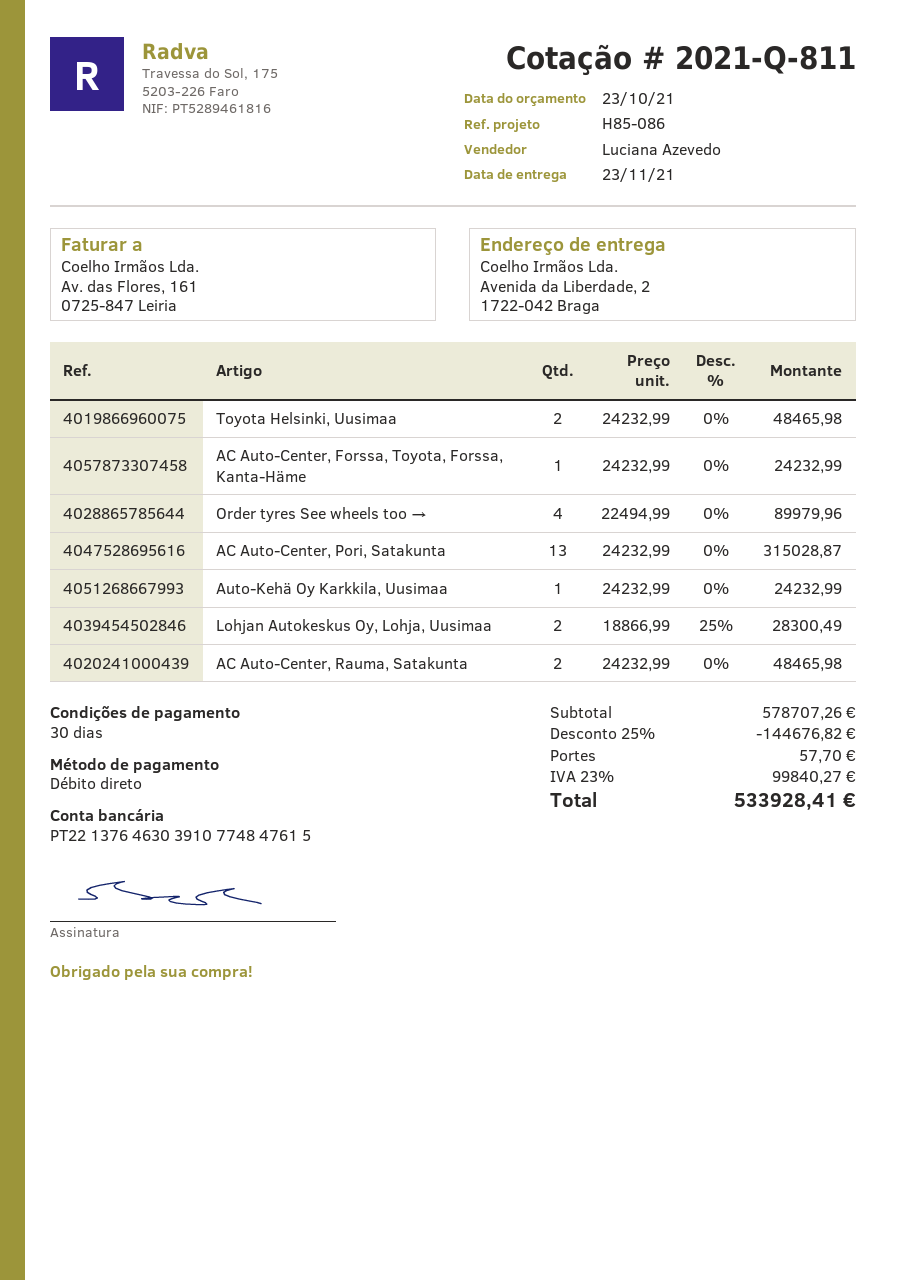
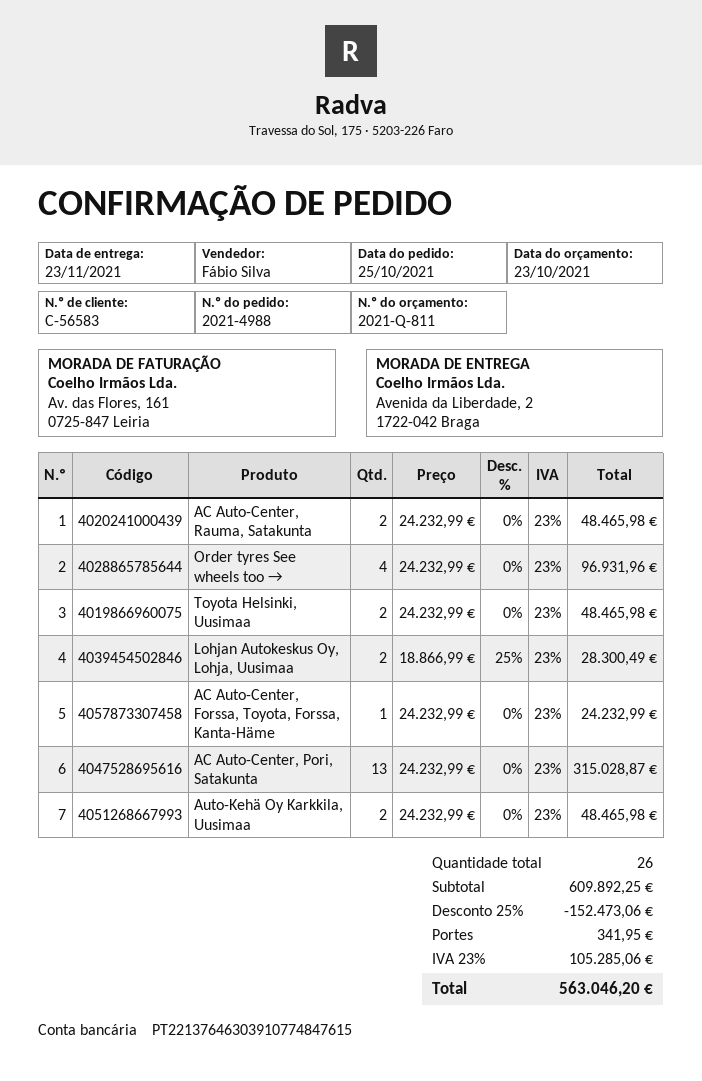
sales rep: Luciana Azevedo -> Fábio Silva
Order tyres See wheels too →: 4 x 22494.99 = 89979.96 -> 4 x 24232.99 = 96931.96
Auto-Kehä Oy Karkkila, Uusimaa: 1 x 24232.99 = 24232.99 -> 2 x 24232.99 = 48465.98
subtotal: 578707.26 -> 609892.25
discount: 25% = 144676.82 -> 25% = 152473.06
shipping: 57.70 -> 341.95
tax: 23% = 99840.27 -> 23% = 105285.06
total: 533928.41 -> 563046.20

